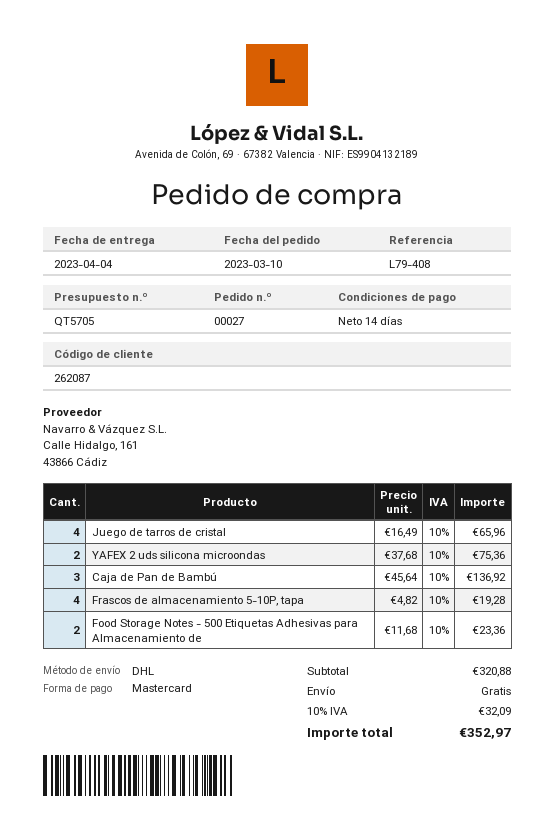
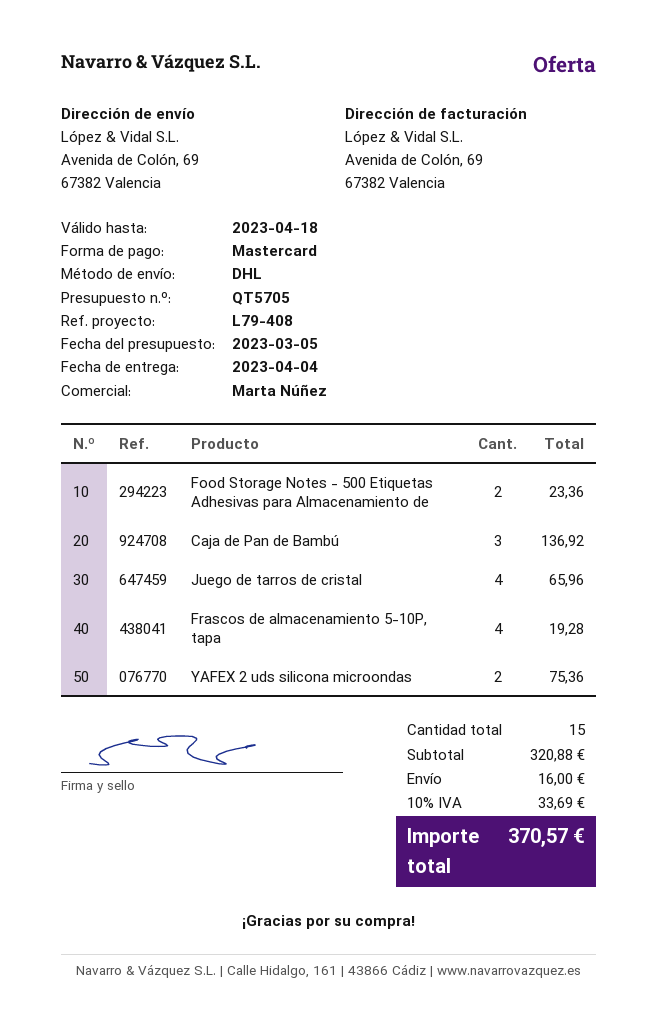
shipping: 0.00 -> 16.00
tax: 10% = 32.09 -> 10% = 33.69
total: 352.97 -> 370.57

